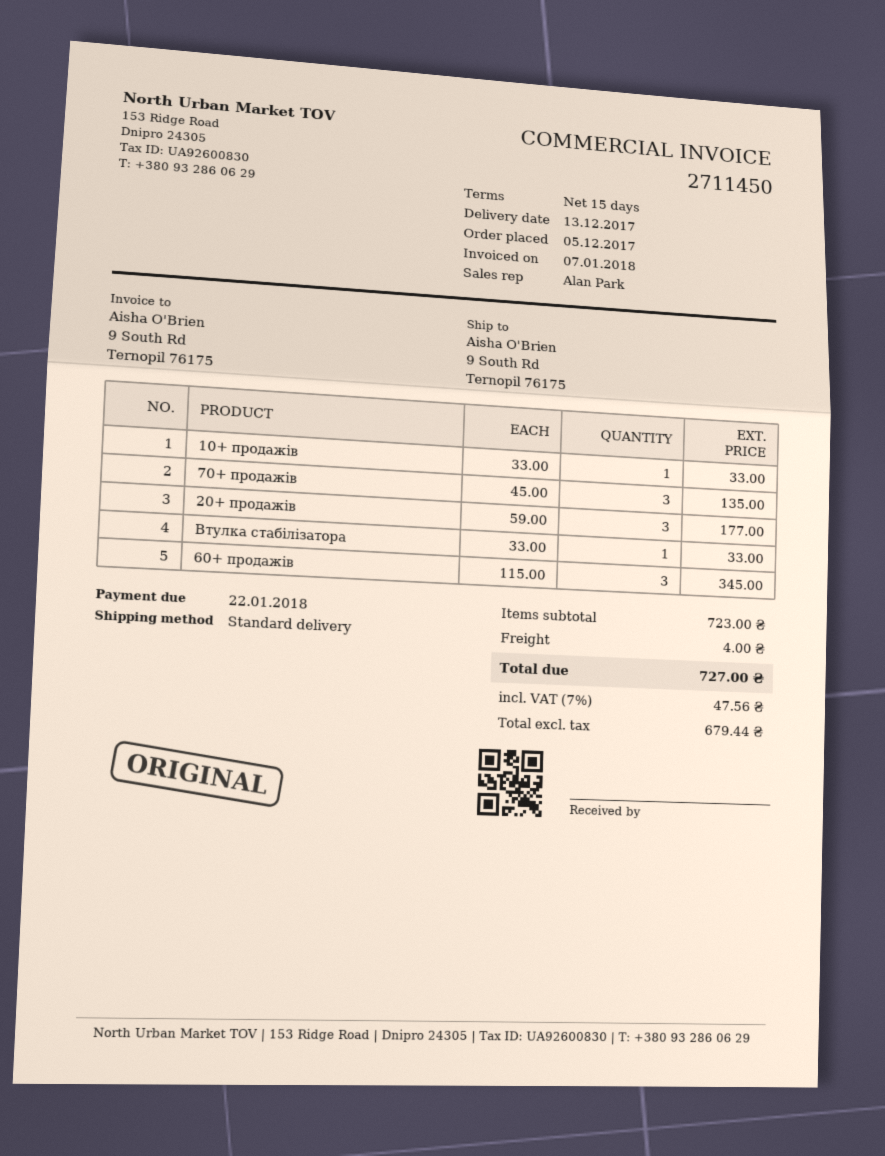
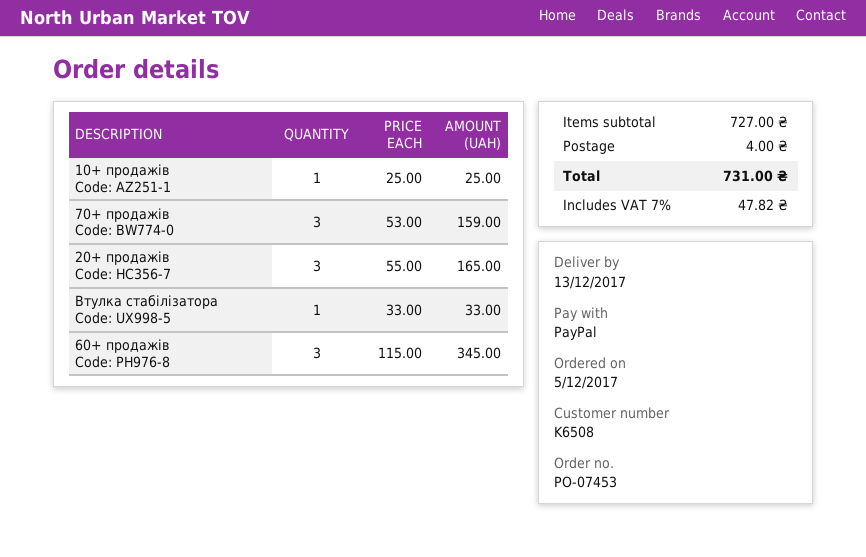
10+ продажів: 1 x 33.00 = 33.00 -> 1 x 25.00 = 25.00
70+ продажів: 3 x 45.00 = 135.00 -> 3 x 53.00 = 159.00
20+ продажів: 3 x 59.00 = 177.00 -> 3 x 55.00 = 165.00
subtotal: 723.00 -> 727.00
tax: 7% = 47.56 -> 7% = 47.82
total: 727.00 -> 731.00

